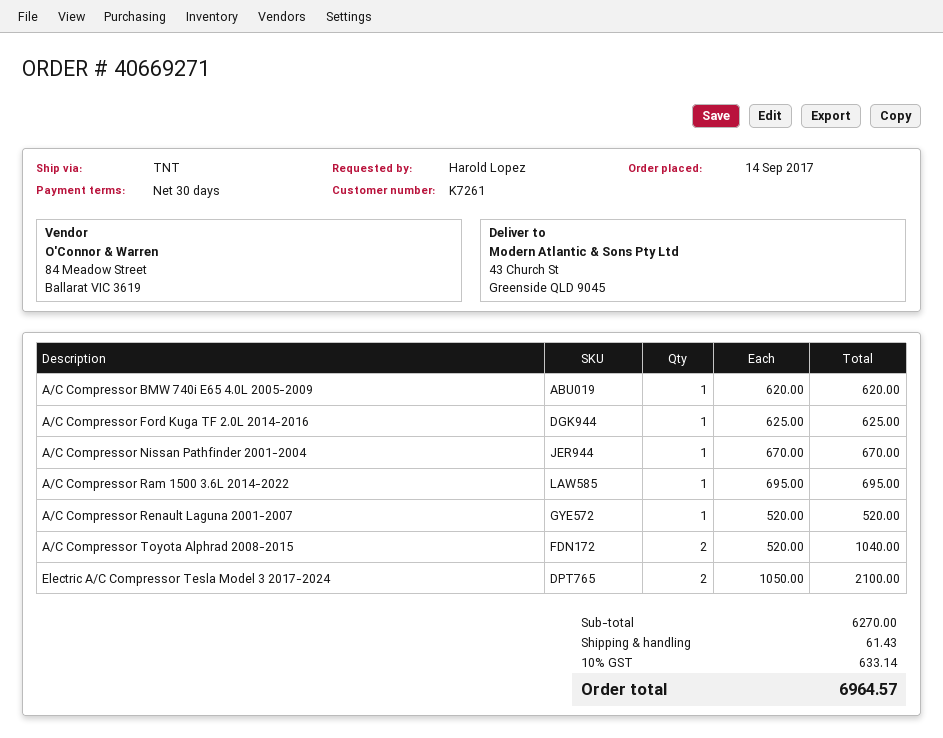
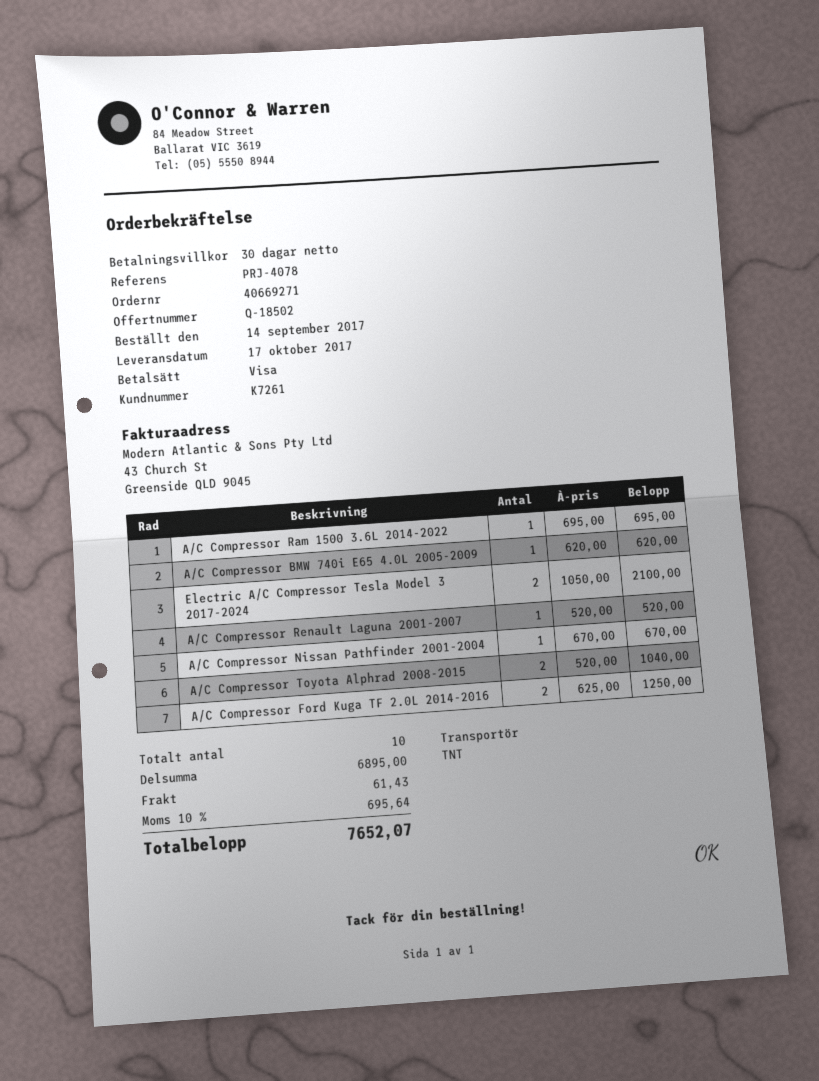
A/C Compressor Ford Kuga TF 2.0L 2014-2016: 1 x 625.00 = 625.00 -> 2 x 625.00 = 1250.00
subtotal: 6270.00 -> 6895.00
tax: 10% = 633.14 -> 10% = 695.64
total: 6964.57 -> 7652.07

